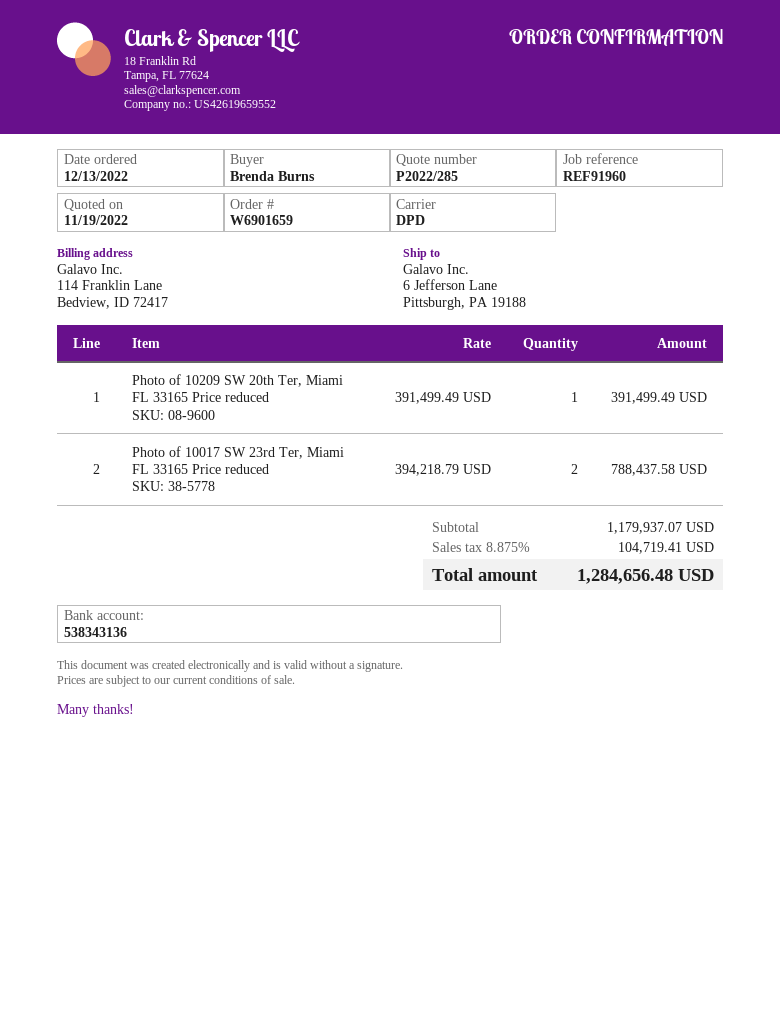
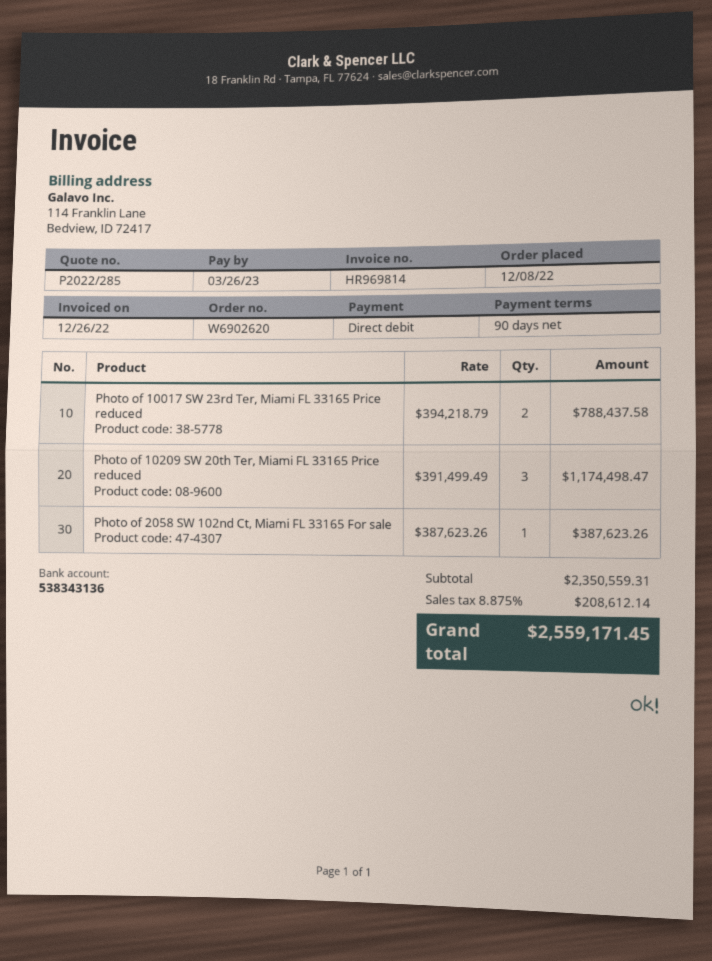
order number: W6901659 -> W6902620
order date: 2022-12-13 -> 2022-12-08
Photo of 10209 SW 20th Ter, Miami FL 33165 Price reduced: 1 x 391499.49 = 391499.49 -> 3 x 391499.49 = 1174498.47
Photo of 2058 SW 102nd Ct, Miami FL 33165 For sale: none -> 1 x 387623.26 = 387623.26
subtotal: 1179937.07 -> 2350559.31
tax: 8.875% = 104719.41 -> 8.875% = 208612.14
total: 1284656.48 -> 2559171.45

